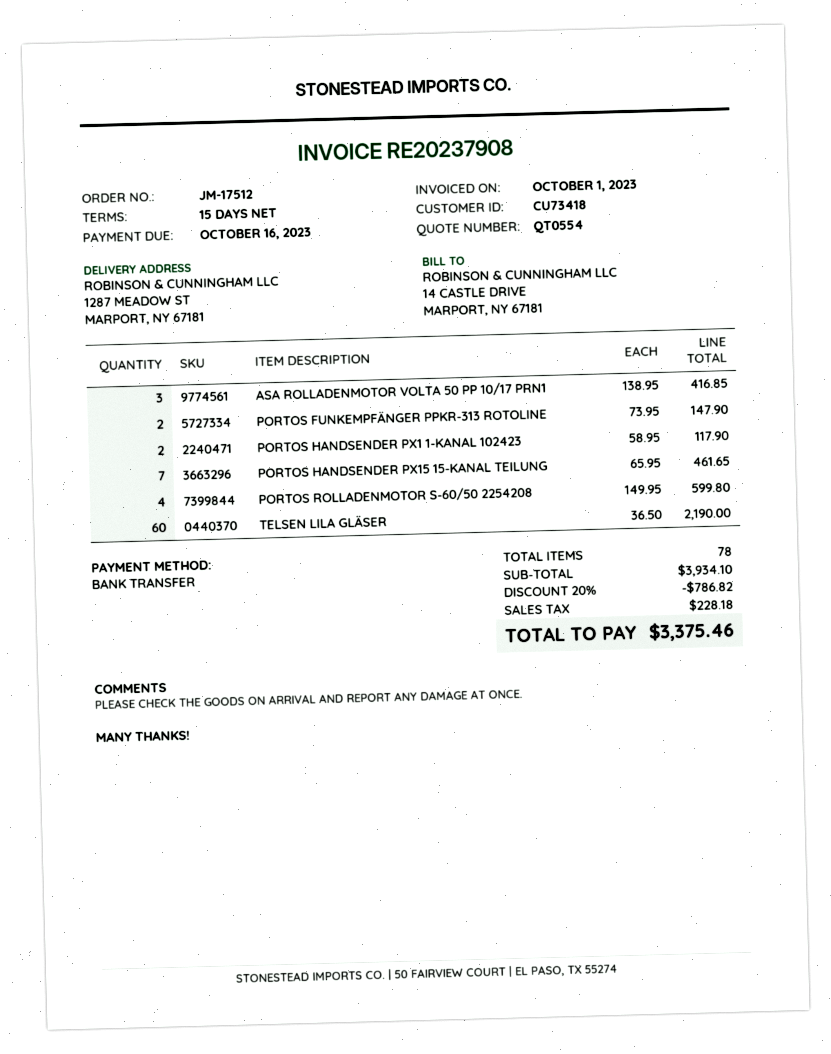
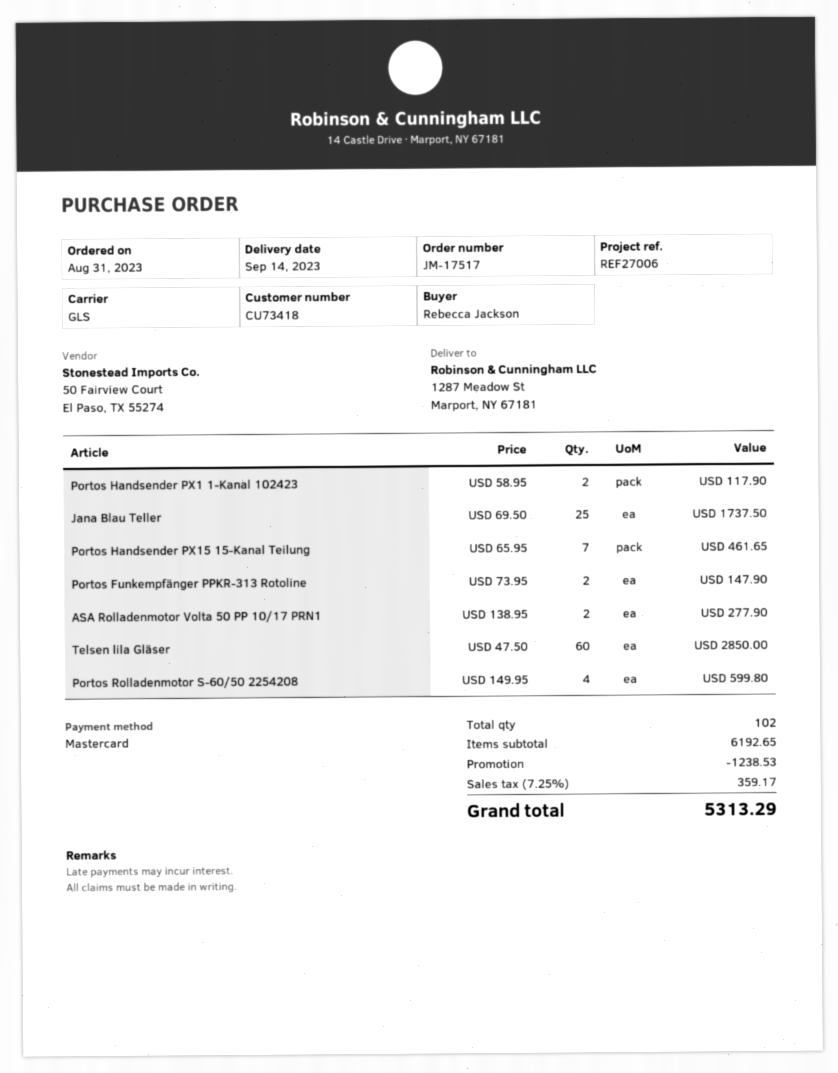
order number: JM-17512 -> JM-17517
payment method: bank transfer -> Mastercard
ASA ROLLADENMOTOR VOLTA 50 PP 10/17 PRN1: 3 x 138.95 = 416.85 -> 2 x 138.95 = 277.90
TELSEN LILA GLÄSER: 60 x 36.50 = 2190.00 -> 60 x 47.50 = 2850.00
Jana Blau Teller: none -> 25 x 69.50 = 1737.50
total quantity: 78 -> 102
subtotal: 3934.10 -> 6192.65
discount: 786.82 -> 1238.53
tax: 228.18 -> 359.17
total: 3375.46 -> 5313.29

